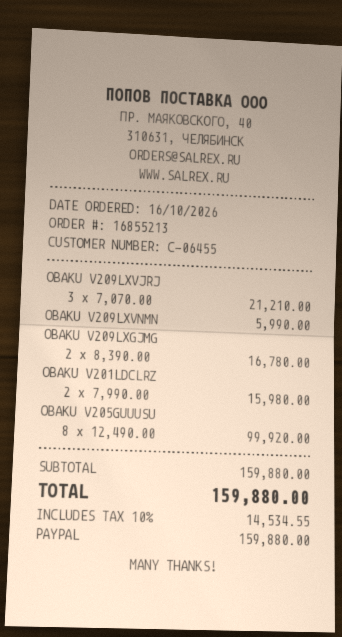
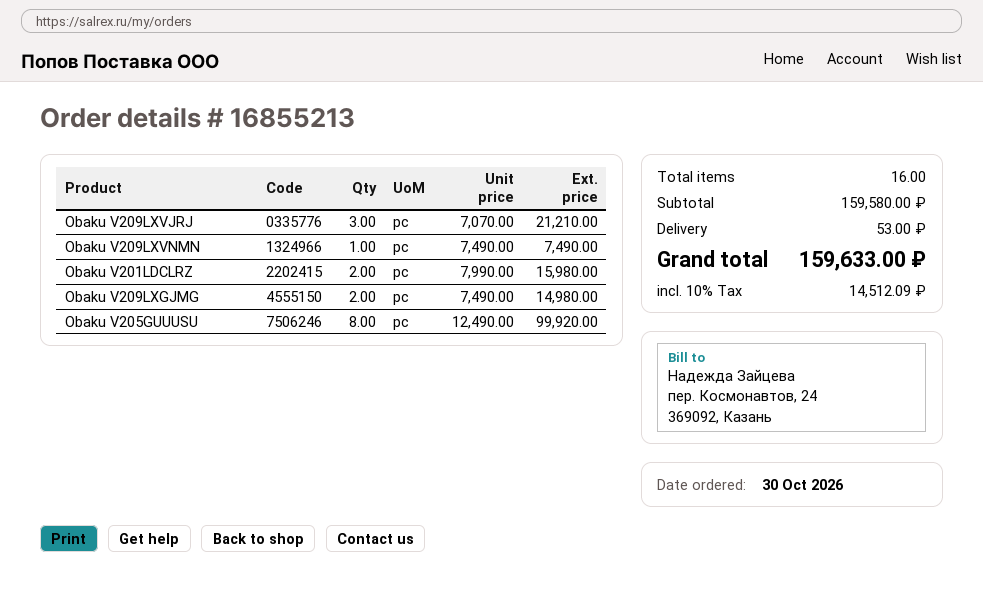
order date: 2026-10-16 -> 2026-10-30
OBAKU V209LXVNMN: 1 x 5990.00 = 5990.00 -> 1 x 7490.00 = 7490.00
OBAKU V209LXGJMG: 2 x 8390.00 = 16780.00 -> 2 x 7490.00 = 14980.00
subtotal: 159880.00 -> 159580.00
shipping: none -> 53.00
tax: 10% = 14534.55 -> 10% = 14512.09
total: 159880.00 -> 159633.00

